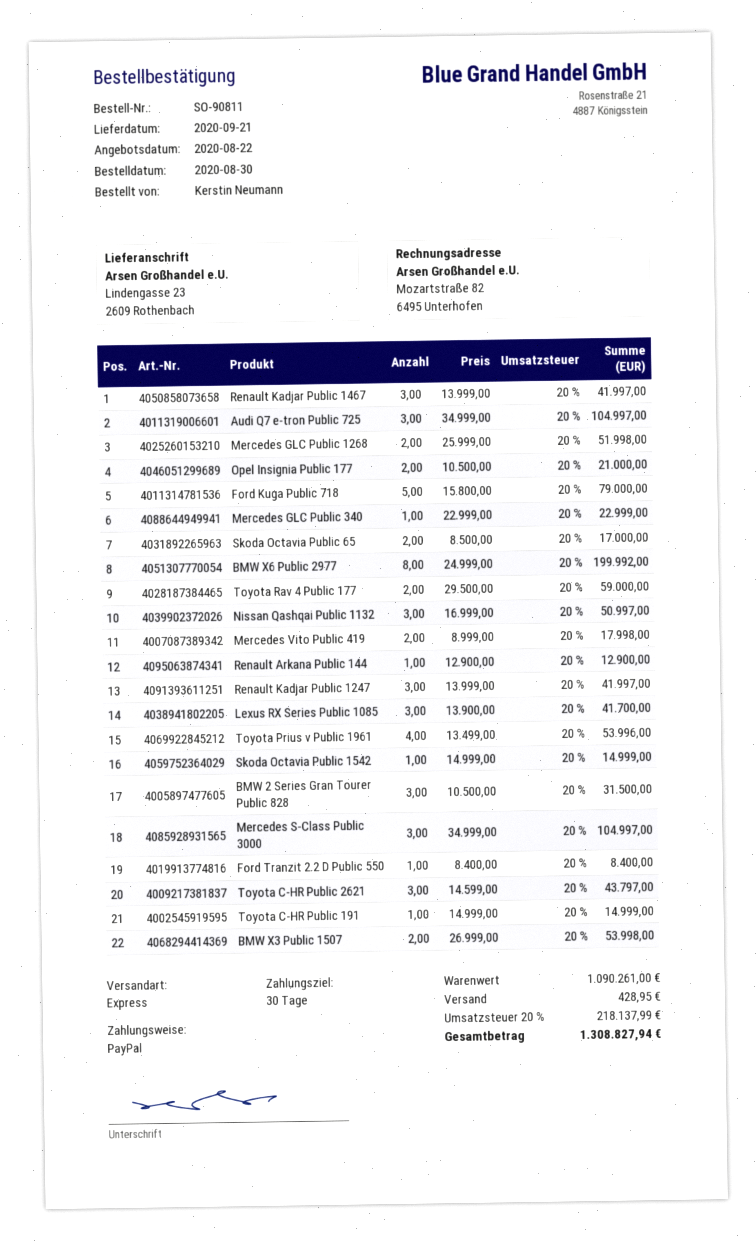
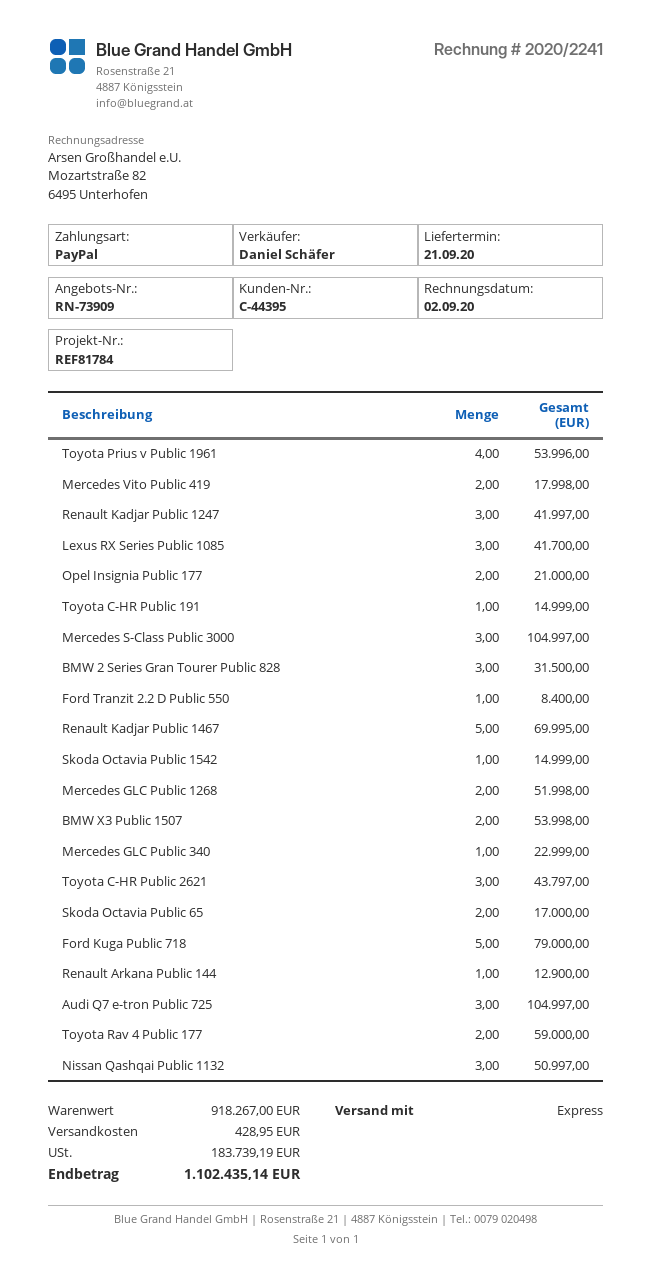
Renault Kadjar Public 1467: 3 for 41997.00 -> 5 for 69995.00
BMW X6 Public 2977: 8 for 199992.00 -> none
subtotal: 1090261.00 -> 918267.00
tax: 218137.99 -> 183739.19
total: 1308827.94 -> 1102435.14

